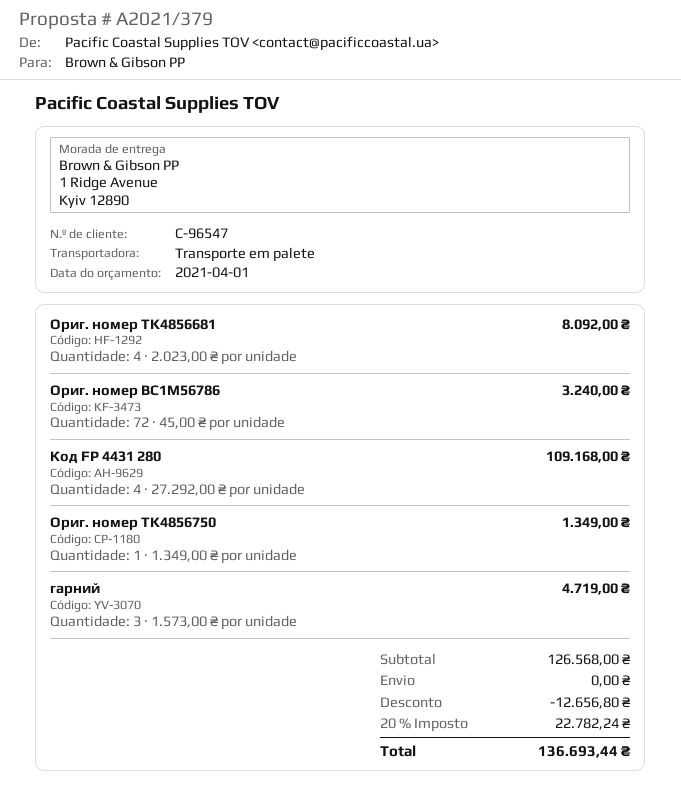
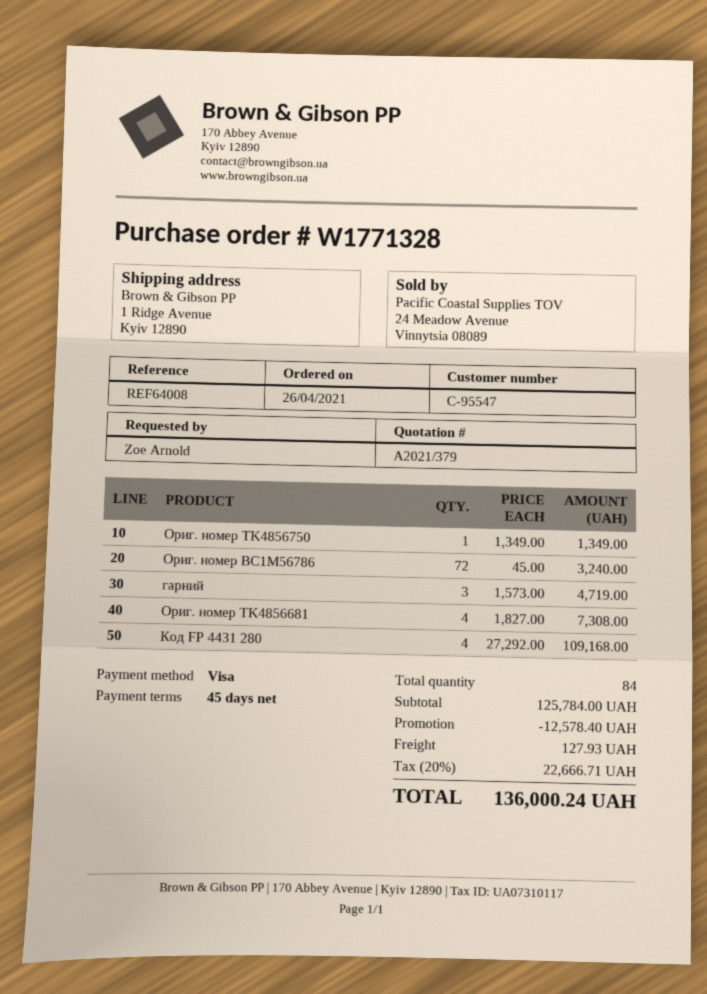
customer number: C-96547 -> C-95547
Ориг. номер TK4856681: 4 x 2023.00 = 8092.00 -> 4 x 1827.00 = 7308.00
subtotal: 126568.00 -> 125784.00
discount: 12656.80 -> 12578.40
shipping: 0.00 -> 127.93
tax: 20% = 22782.24 -> 20% = 22666.71
total: 136693.44 -> 136000.24

